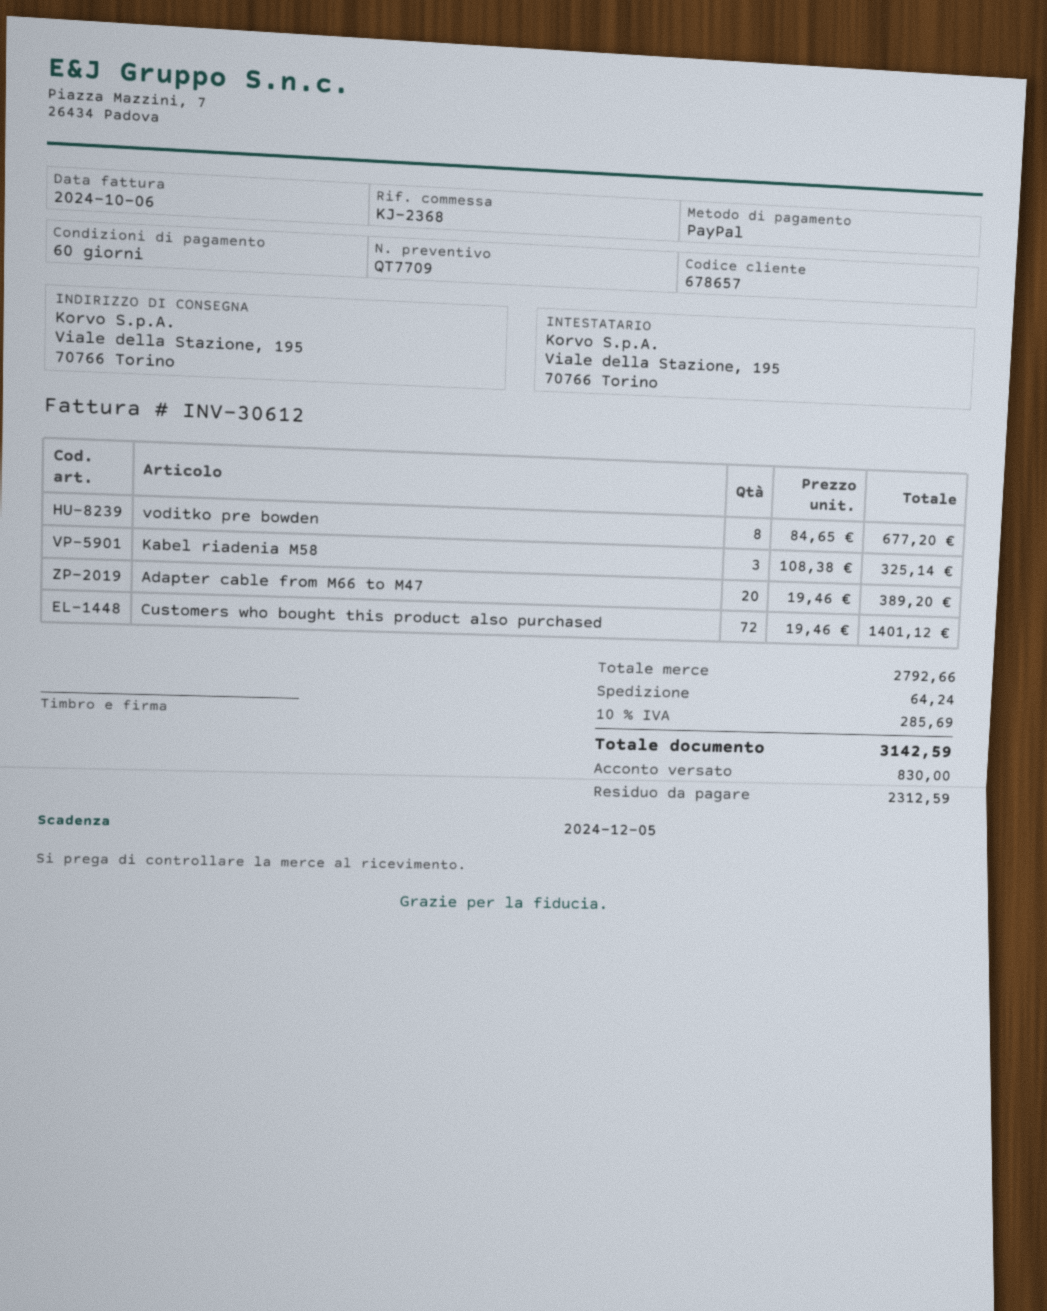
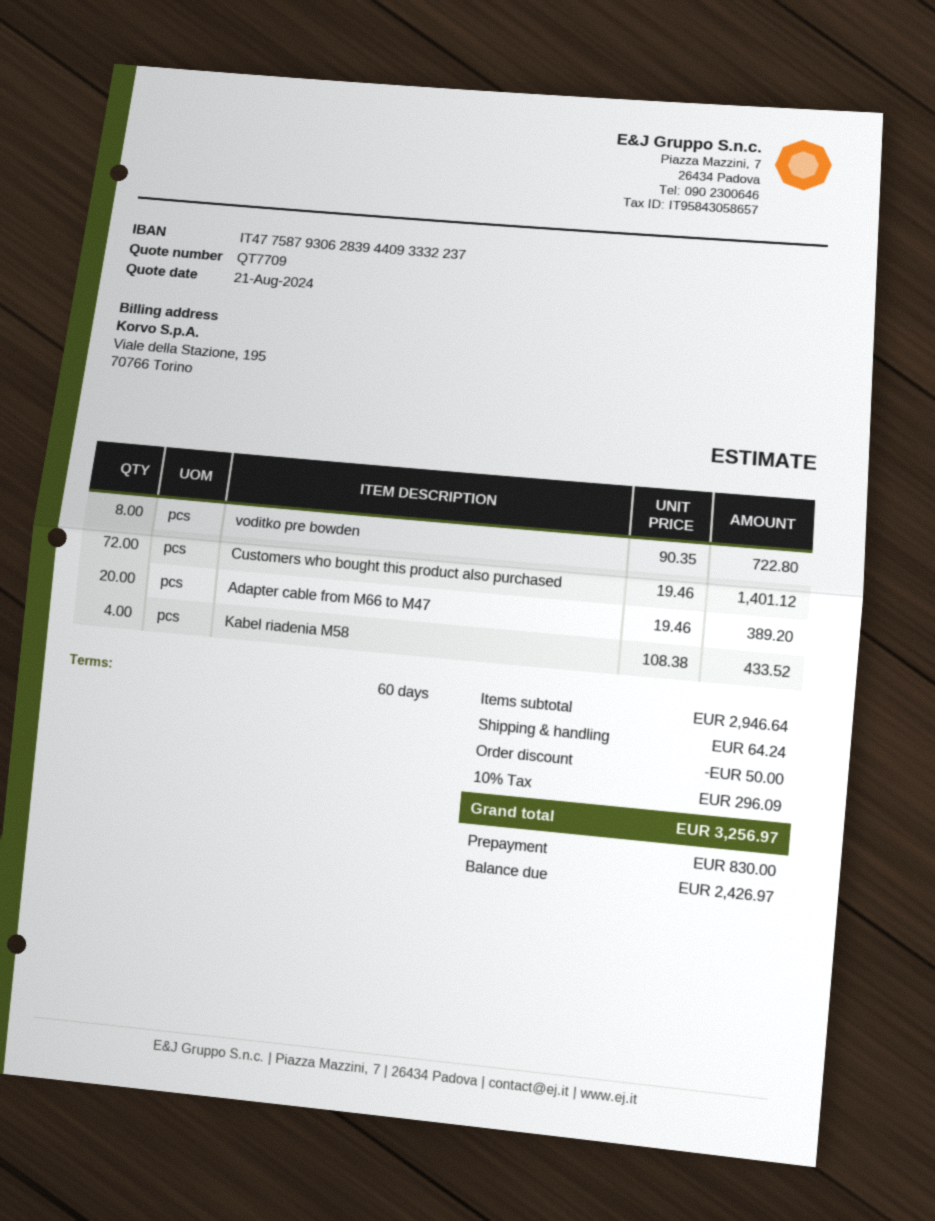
voditko pre bowden: 8 x 84.65 = 677.20 -> 8 x 90.35 = 722.80
Kabel riadenia M58: 3 x 108.38 = 325.14 -> 4 x 108.38 = 433.52
subtotal: 2792.66 -> 2946.64
discount: none -> 50.00
tax: 10% = 285.69 -> 10% = 296.09
total: 3142.59 -> 3256.97
balance: 2312.59 -> 2426.97

